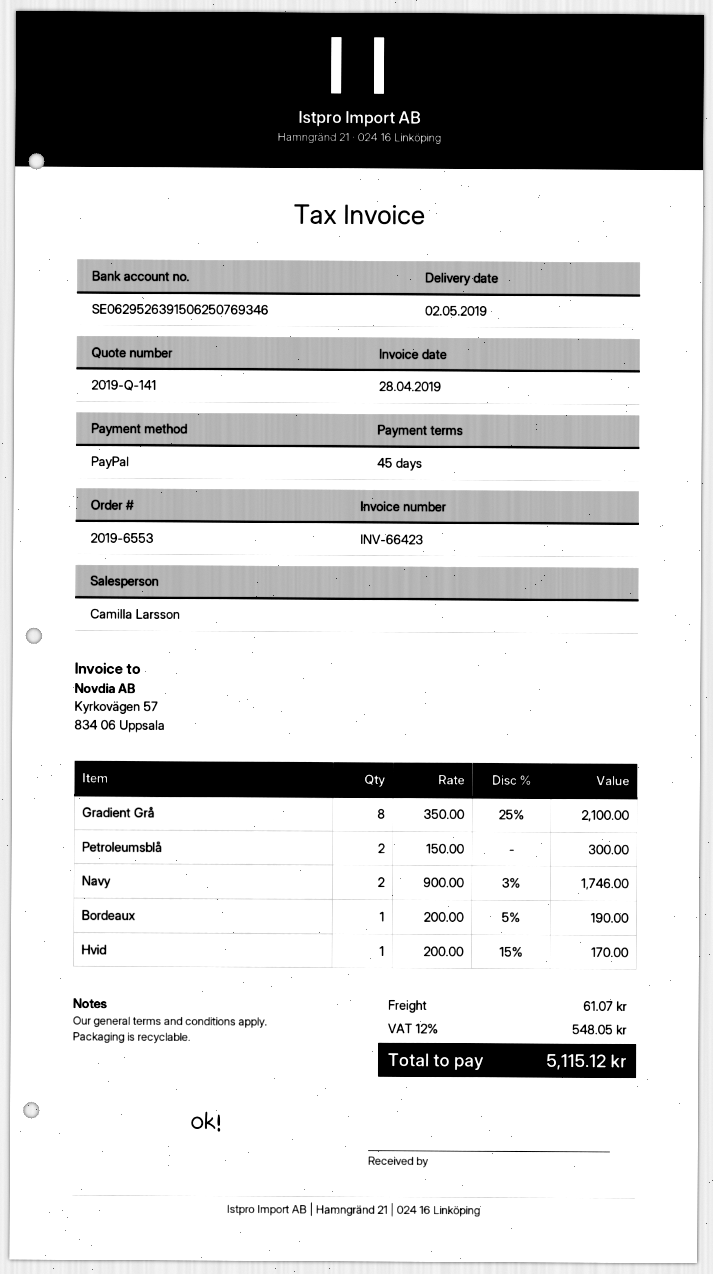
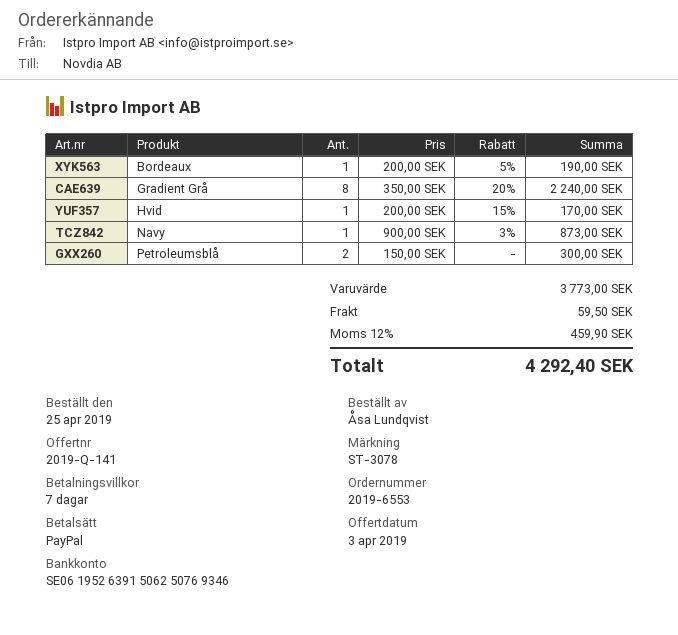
payment terms: 45 days -> 7 days
bank account: SE0629526391506250769346 -> SE0619526391506250769346
Gradient Grå: 8 x 350.00 - 25% = 2100.00 -> 8 x 350.00 - 20% = 2240.00
Navy: 2 x 900.00 - 3% = 1746.00 -> 1 x 900.00 - 3% = 873.00
shipping: 61.07 -> 59.50
tax: 12% = 548.05 -> 12% = 459.90
total: 5115.12 -> 4292.40

